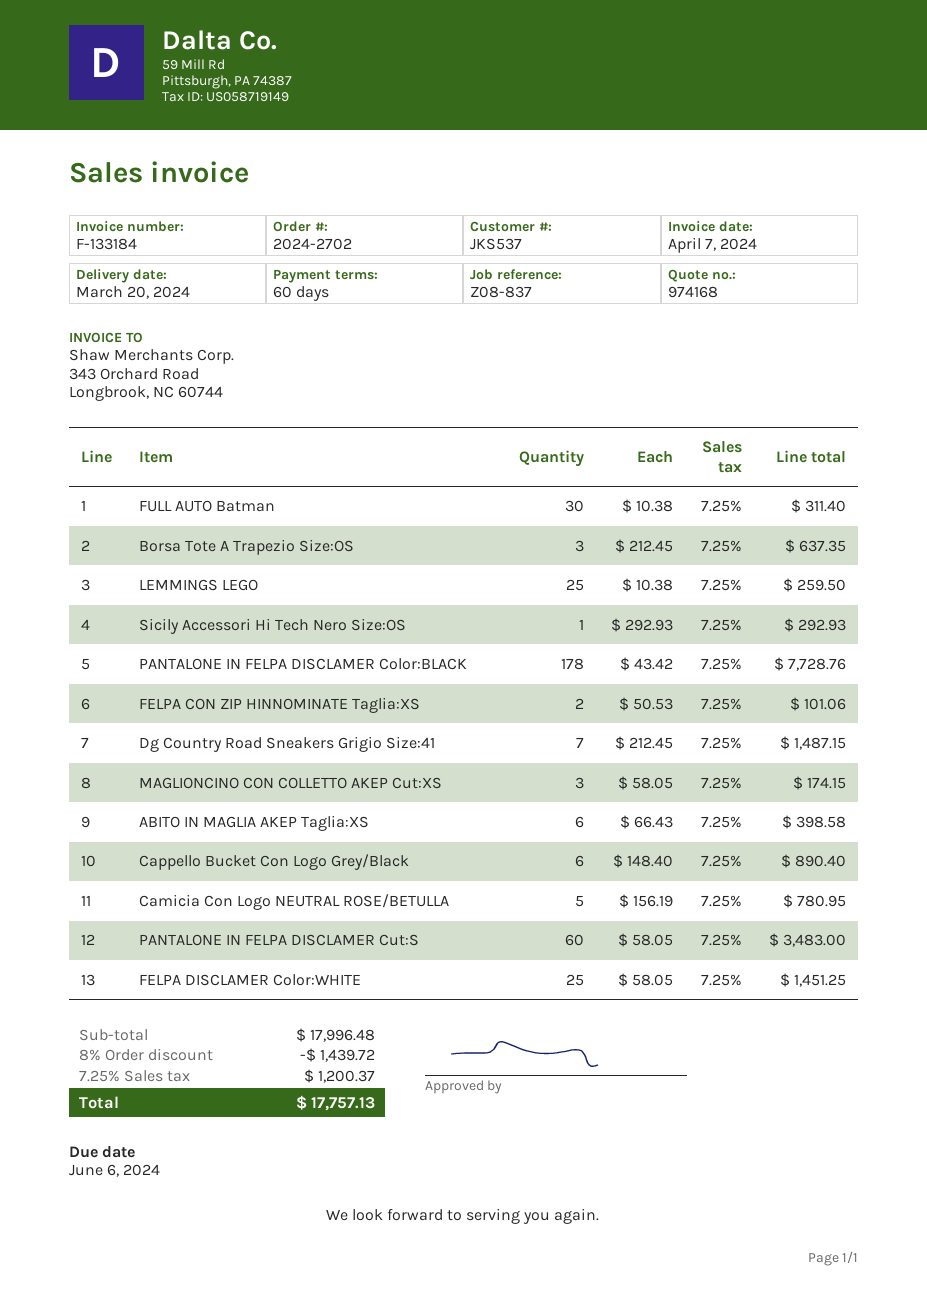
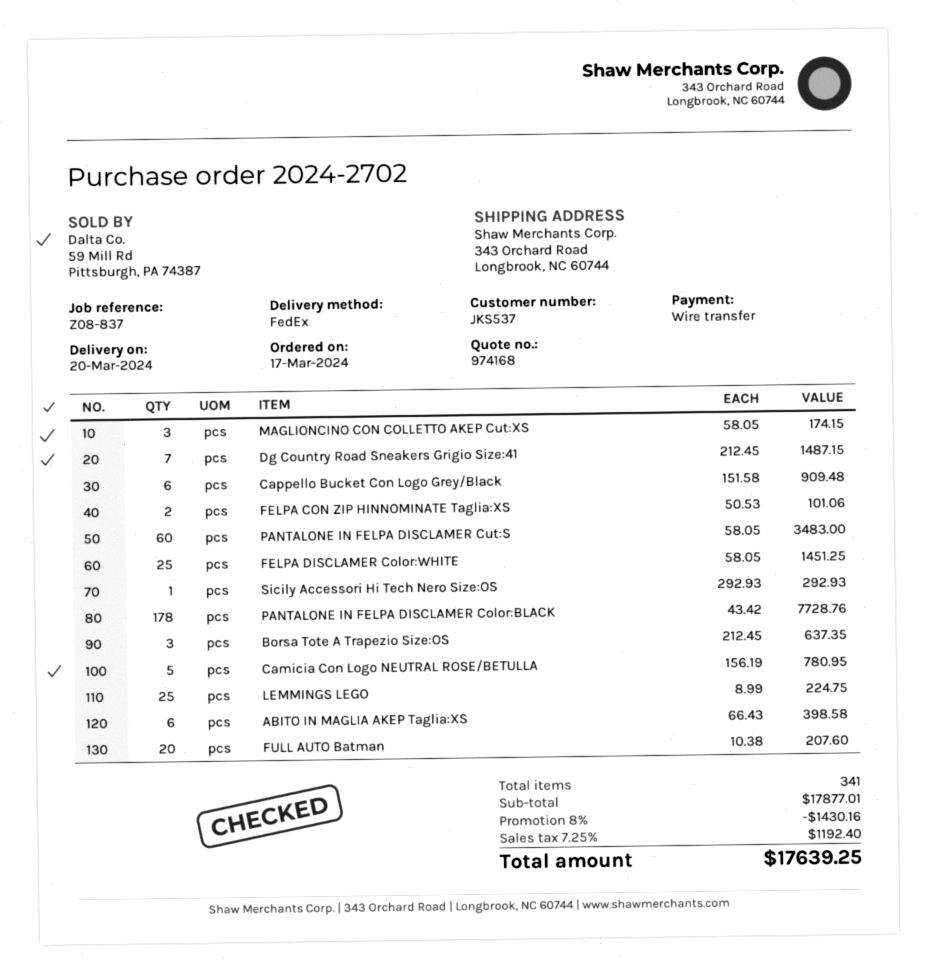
FULL AUTO Batman: 30 x 10.38 = 311.40 -> 20 x 10.38 = 207.60
LEMMINGS LEGO: 25 x 10.38 = 259.50 -> 25 x 8.99 = 224.75
Cappello Bucket Con Logo Grey/Black: 6 x 148.40 = 890.40 -> 6 x 151.58 = 909.48
subtotal: 17996.48 -> 17877.01
discount: 8% = 1439.72 -> 8% = 1430.16
tax: 7.25% = 1200.37 -> 7.25% = 1192.40
total: 17757.13 -> 17639.25

